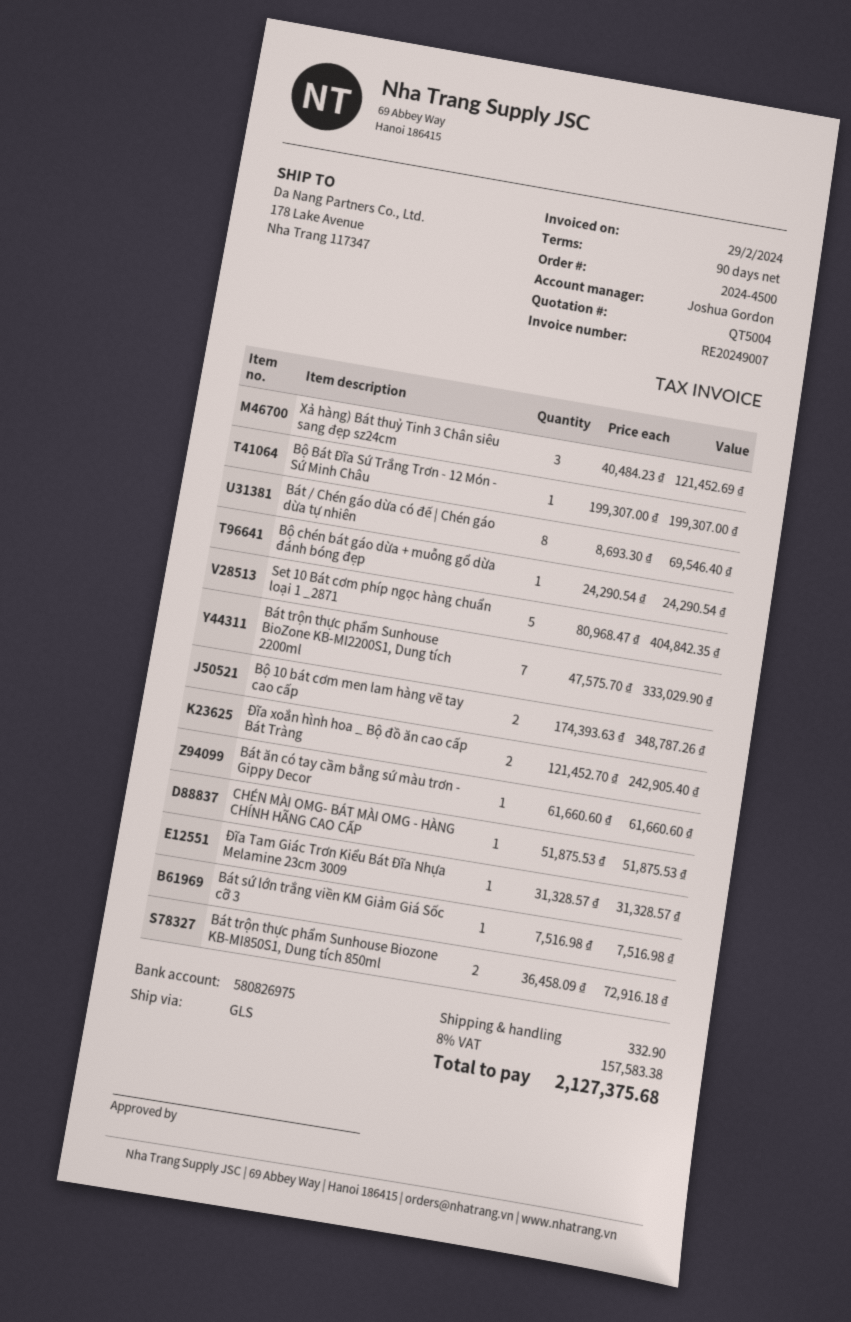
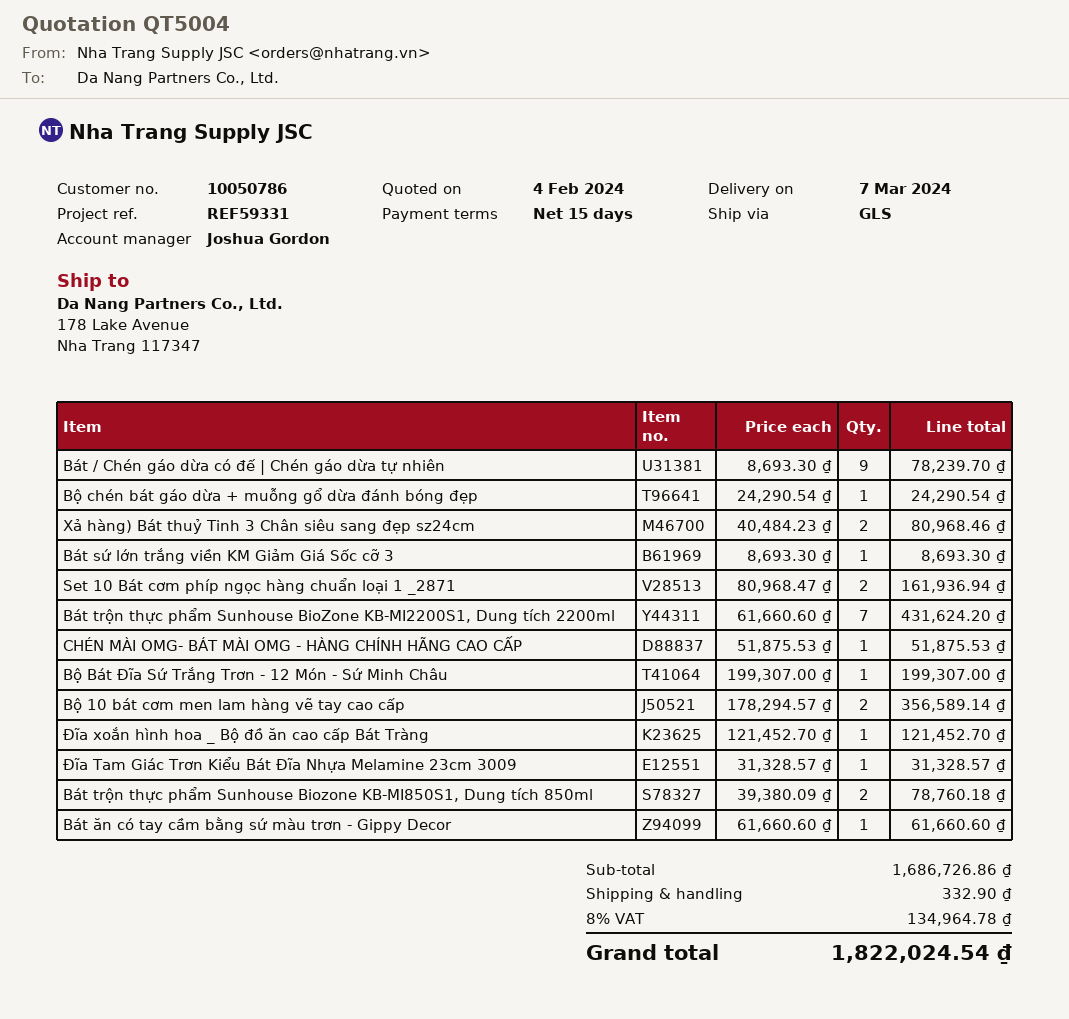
payment terms: 90 days -> 15 days
Xả hàng) Bát thuỷ Tinh 3 Chân siêu sang đẹp sz24cm: 3 x 40484.23 = 121452.69 -> 2 x 40484.23 = 80968.46
Bát / Chén gáo dừa có đế | Chén gáo dừa tự nhiên: 8 x 8693.30 = 69546.40 -> 9 x 8693.30 = 78239.70
Set 10 Bát cơm phíp ngọc hàng chuẩn loại 1 _2871: 5 x 80968.47 = 404842.35 -> 2 x 80968.47 = 161936.94
Bát trộn thực phẩm Sunhouse BioZone KB-MI2200S1, Dung tích 2200ml: 7 x 47575.70 = 333029.90 -> 7 x 61660.60 = 431624.20
Bộ 10 bát cơm men lam hàng vẽ tay cao cấp: 2 x 174393.63 = 348787.26 -> 2 x 178294.57 = 356589.14
Đĩa xoắn hình hoa _ Bộ đồ ăn cao cấp Bát Tràng: 2 x 121452.70 = 242905.40 -> 1 x 121452.70 = 121452.70
Bát sứ lớn trắng viền KM Giảm Giá Sốc cỡ 3: 1 x 7516.98 = 7516.98 -> 1 x 8693.30 = 8693.30
Bát trộn thực phẩm Sunhouse Biozone KB-MI850S1, Dung tích 850ml: 2 x 36458.09 = 72916.18 -> 2 x 39380.09 = 78760.18
tax: 8% = 157583.38 -> 8% = 134964.78
total: 2127375.68 -> 1822024.54

